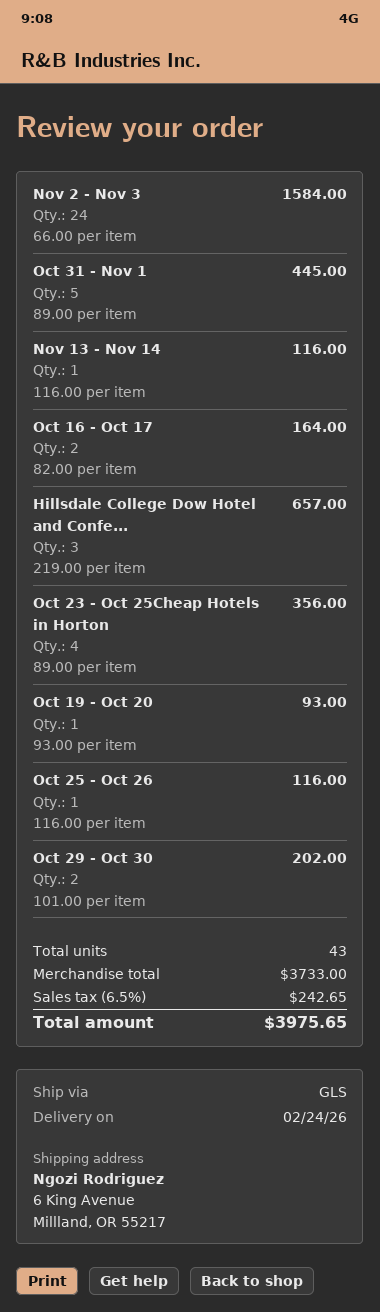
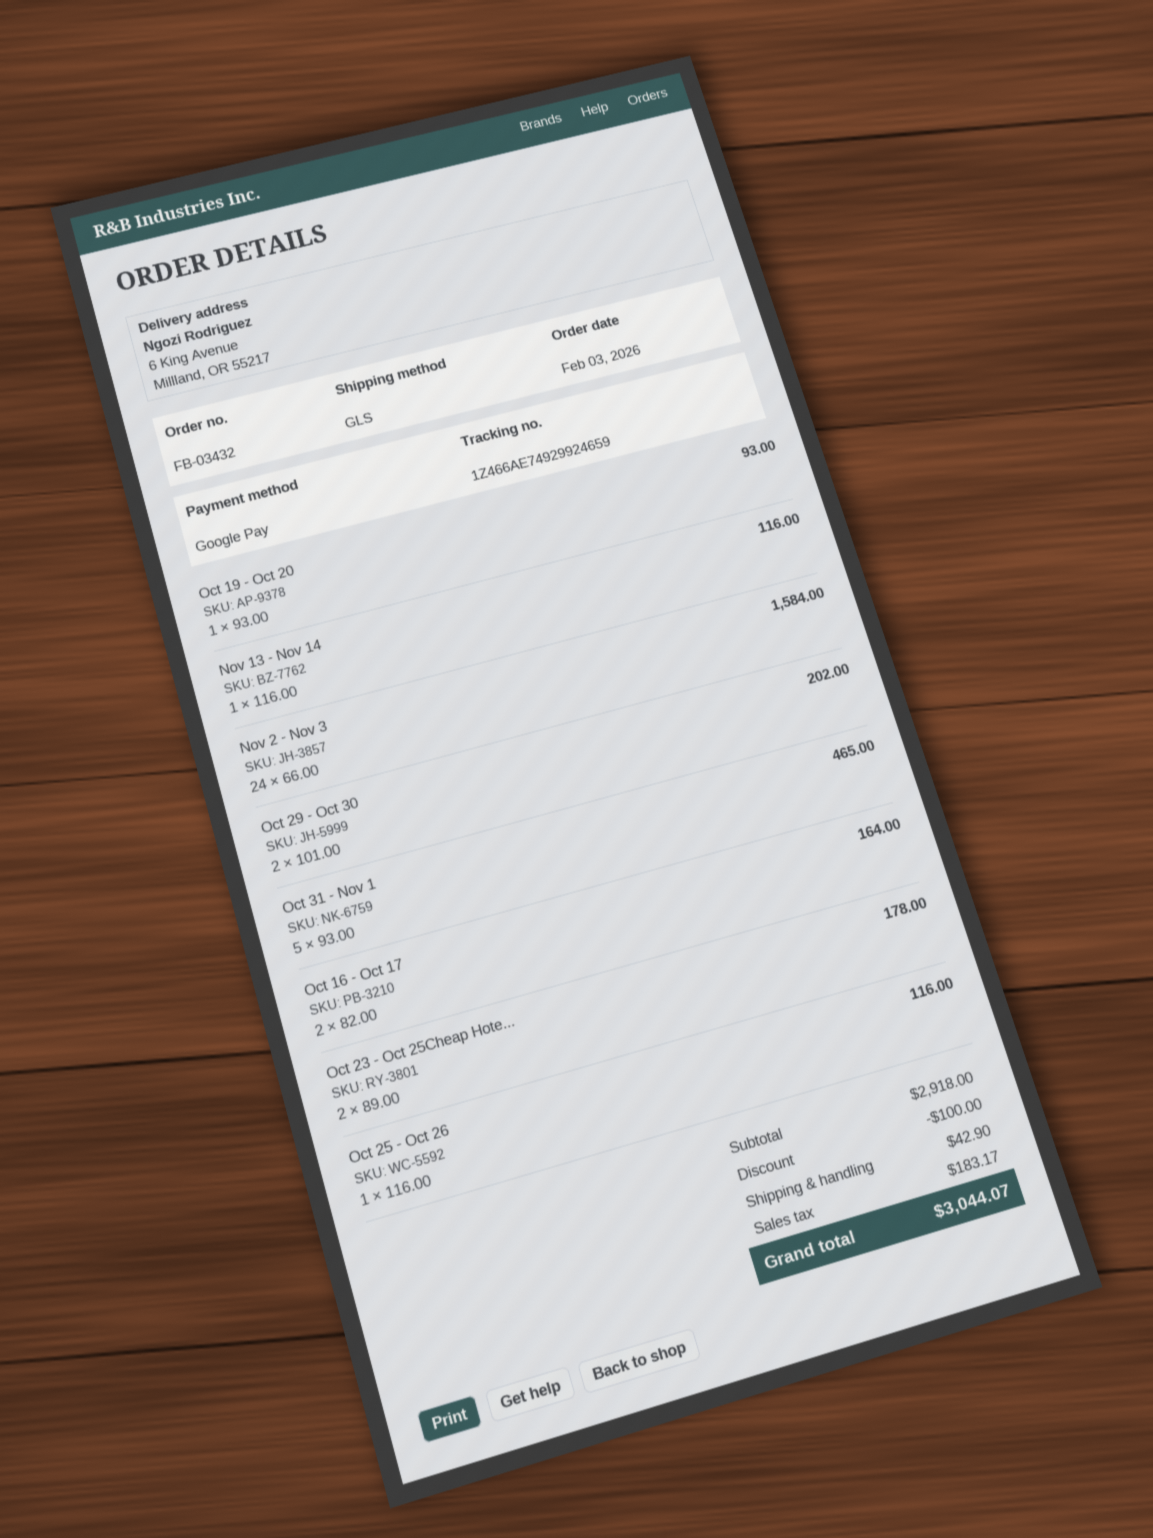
Oct 31 - Nov 1: 5 x 89.00 = 445.00 -> 5 x 93.00 = 465.00
Hillsdale College Dow Hotel and Confe...: 3 x 219.00 = 657.00 -> none
Oct 23 - Oct 25Cheap Hotels in Horton: 4 x 89.00 = 356.00 -> 2 x 89.00 = 178.00
subtotal: 3733.00 -> 2918.00
discount: none -> 100.00
shipping: none -> 42.90
tax: 242.65 -> 183.17
total: 3975.65 -> 3044.07

